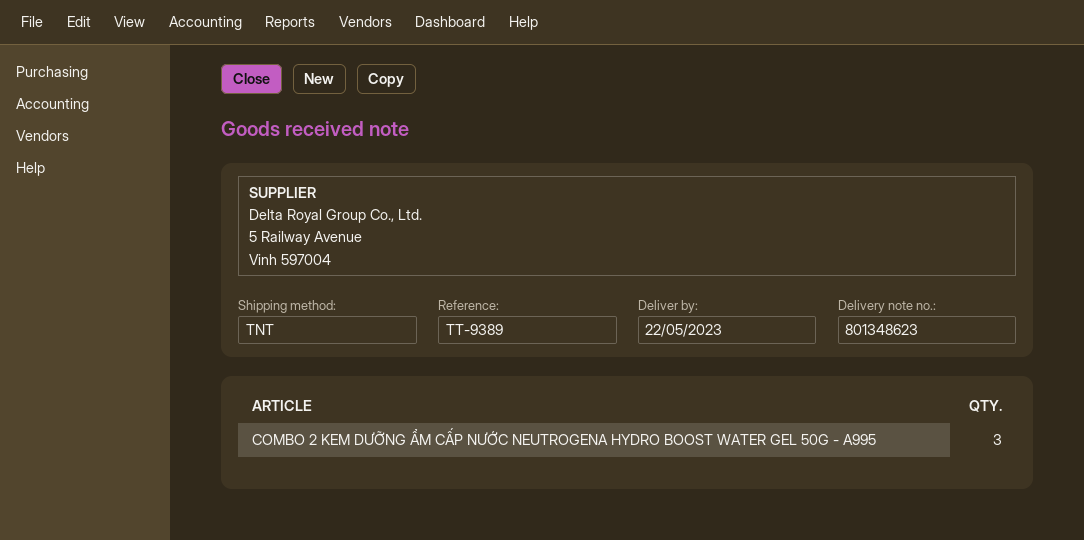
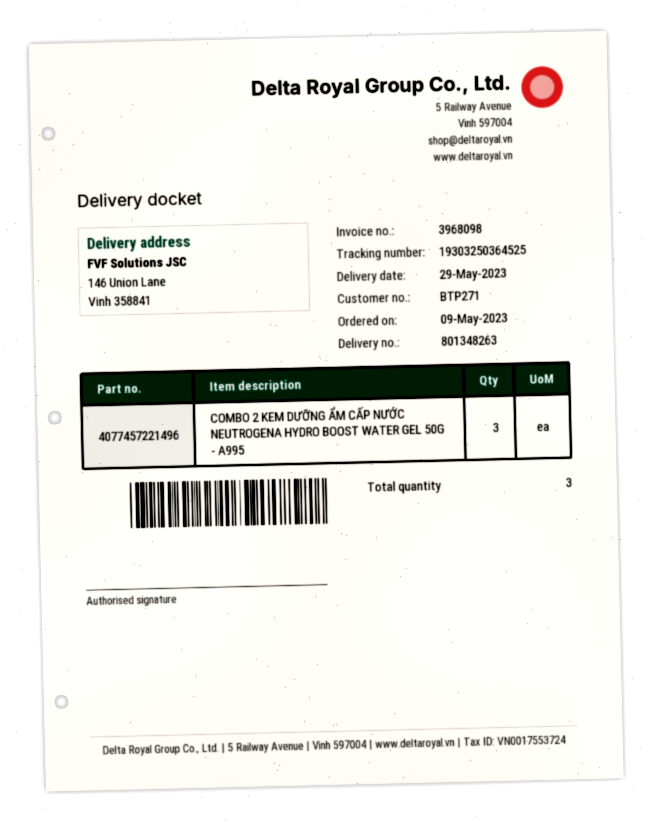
delivery note number: 801348623 -> 801348263
delivery date: 2023-05-22 -> 2023-05-29

